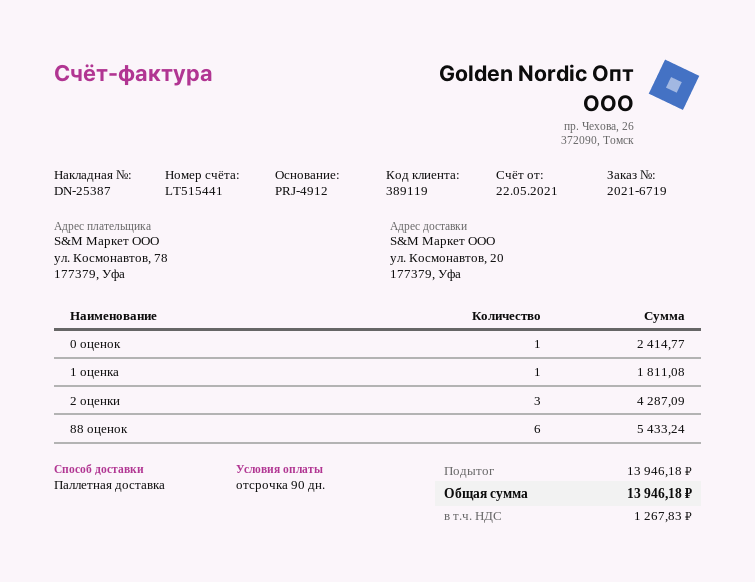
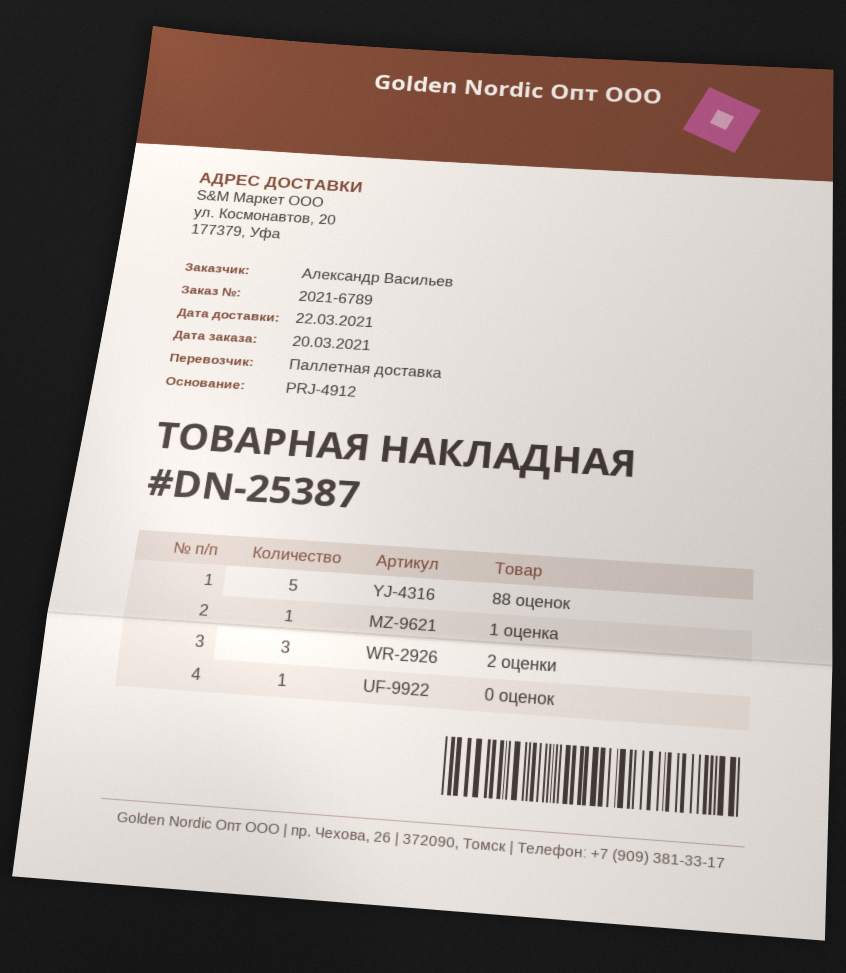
order number: 2021-6719 -> 2021-6789
88 оценок: 6 -> 5

